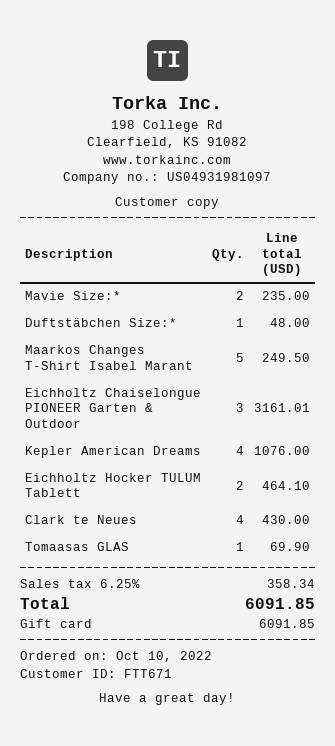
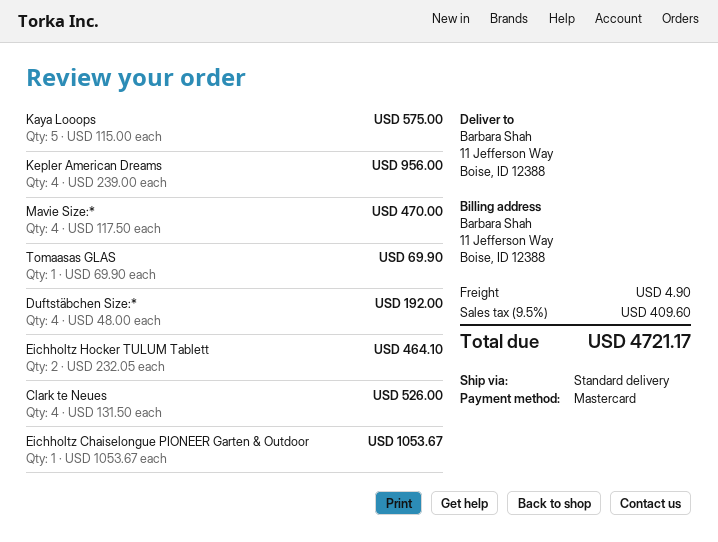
payment method: gift card -> Mastercard
Mavie Size:*: 2 for 235.00 -> 4 for 470.00
Duftstäbchen Size:*: 1 for 48.00 -> 4 for 192.00
Maarkos Changes T-Shirt Isabel Marant: 5 for 249.50 -> none
Eichholtz Chaiselongue PIONEER Garten & Outdoor: 3 for 3161.01 -> 1 for 1053.67
Kepler American Dreams: 4 for 1076.00 -> 4 for 956.00
Clark te Neues: 4 for 430.00 -> 4 for 526.00
Kaya Looops: none -> 5 for 575.00
shipping: none -> 4.90
tax: 6.25% = 358.34 -> 9.5% = 409.60
total: 6091.85 -> 4721.17

